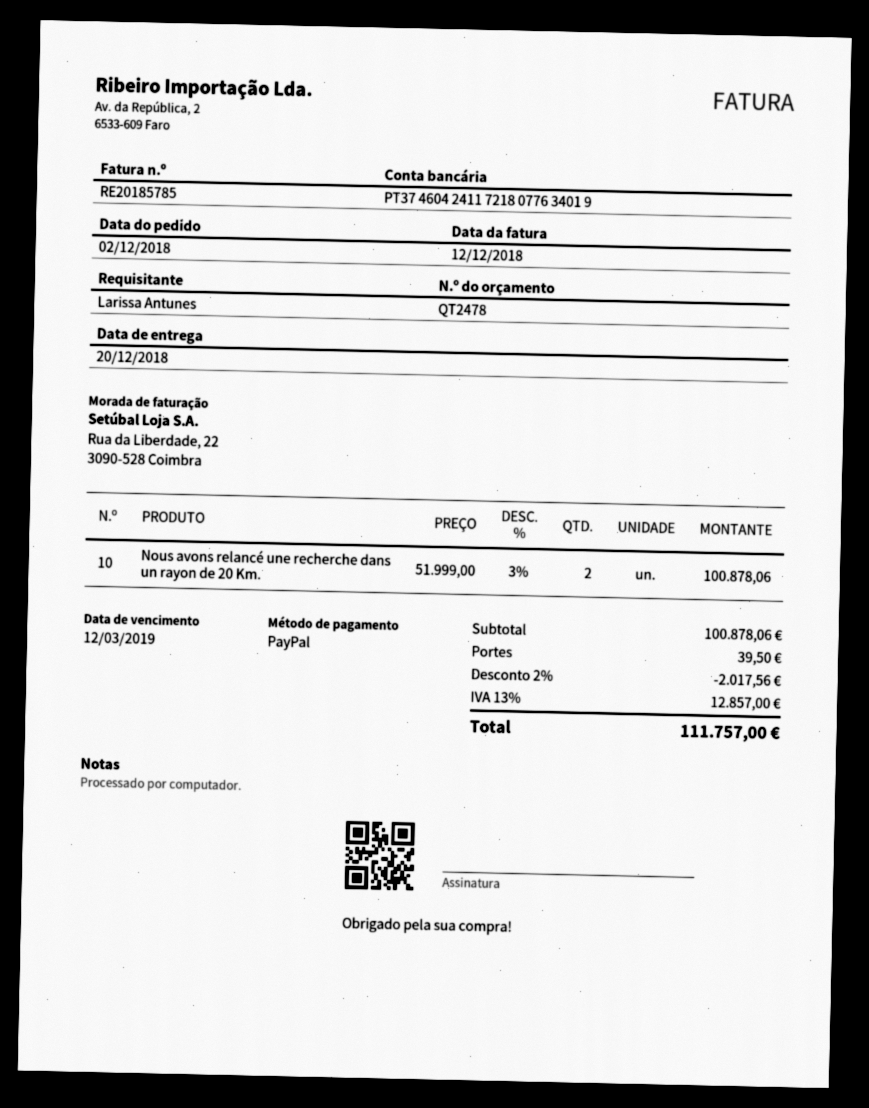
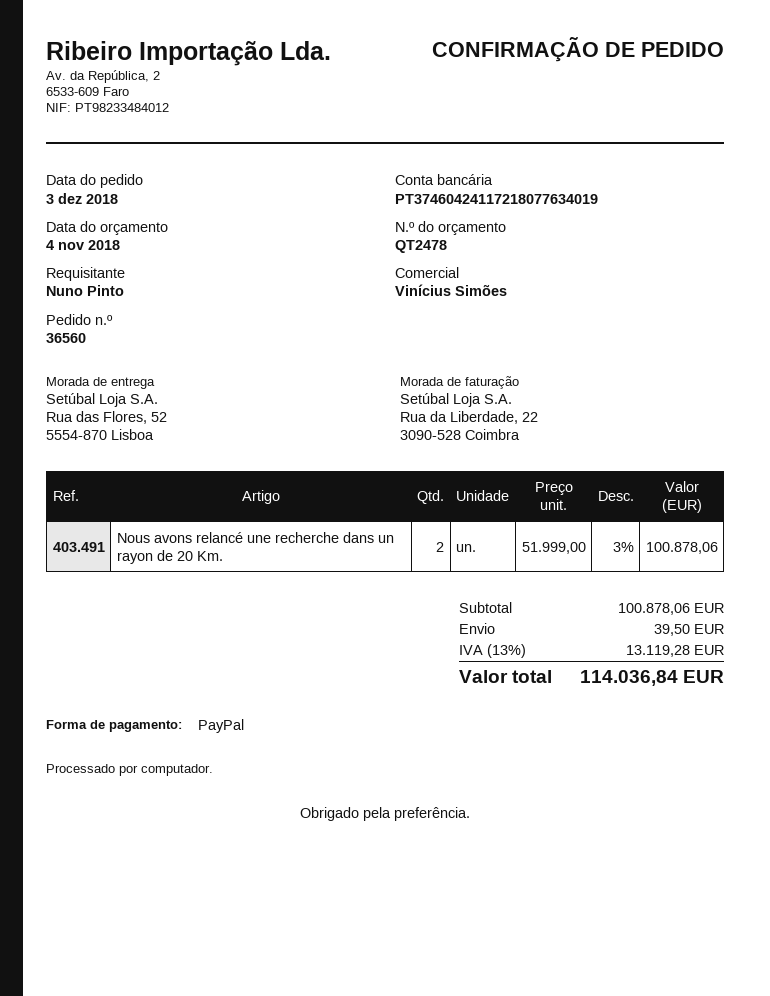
order date: 2018-12-02 -> 2018-12-03
ordered by: Larissa Antunes -> Nuno Pinto
discount: 2% = 2017.56 -> none
tax: 13% = 12857.00 -> 13% = 13119.28
total: 111757.00 -> 114036.84

